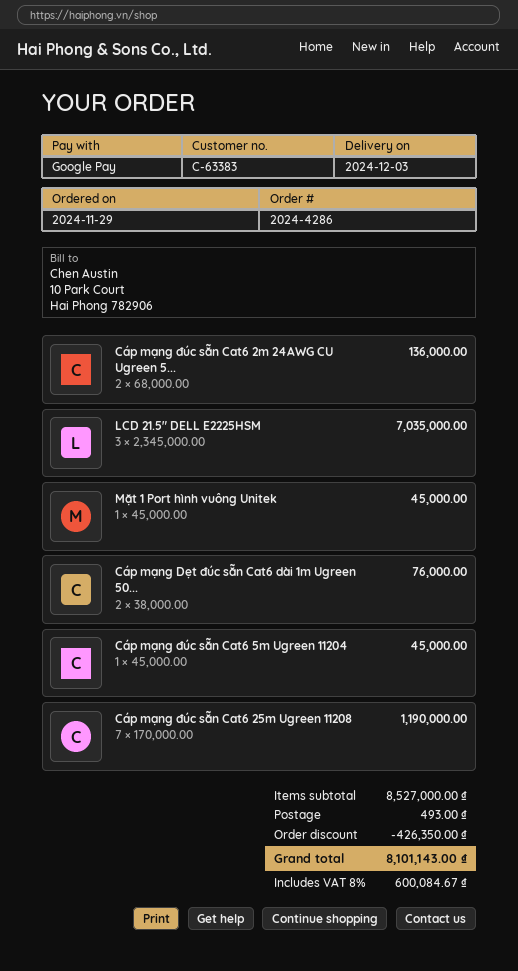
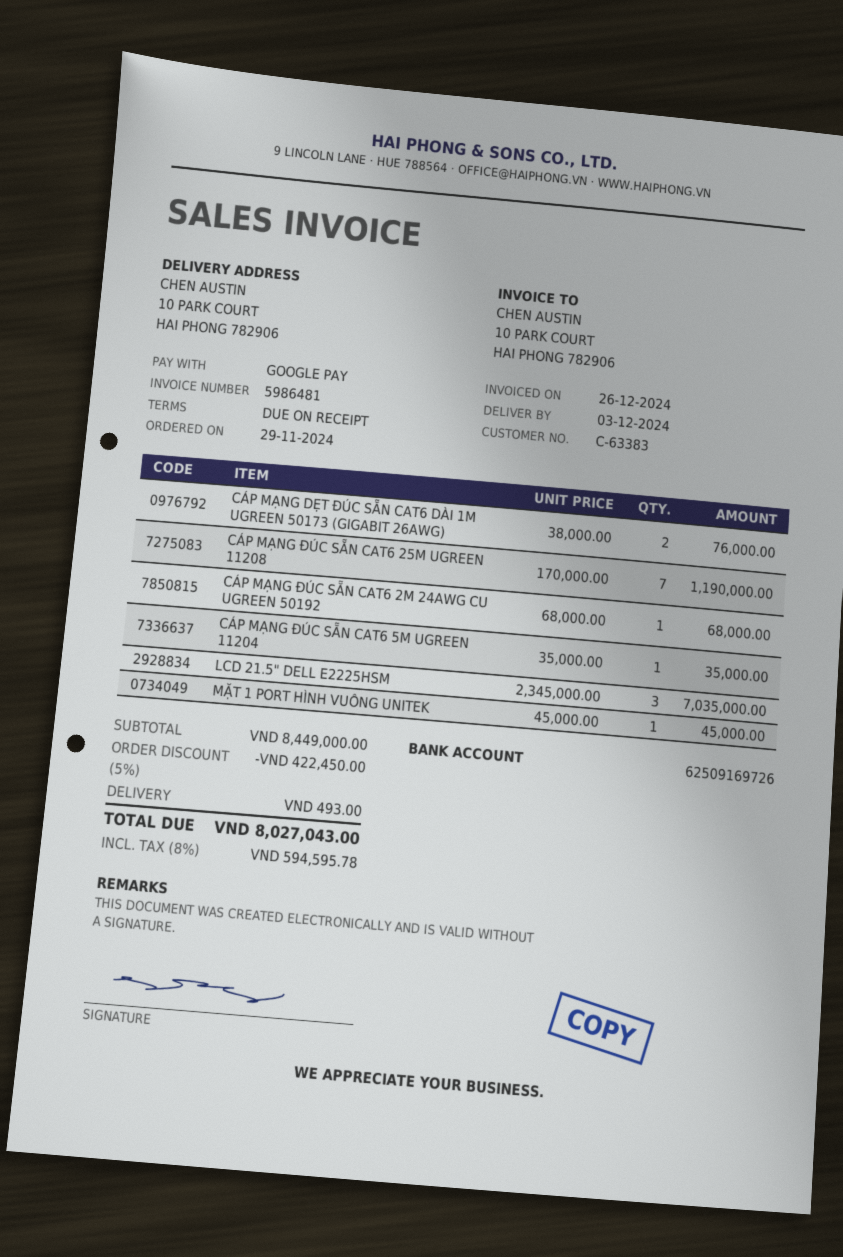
Cáp mạng đúc sẵn Cat6 2m 24AWG CU Ugreen 5...: 2 x 68000.00 = 136000.00 -> 1 x 68000.00 = 68000.00
Cáp mạng đúc sẵn Cat6 5m Ugreen 11204: 1 x 45000.00 = 45000.00 -> 1 x 35000.00 = 35000.00
subtotal: 8527000.00 -> 8449000.00
discount: 426350.00 -> 422450.00
tax: 8% = 600084.67 -> 8% = 594595.78
total: 8101143.00 -> 8027043.00

